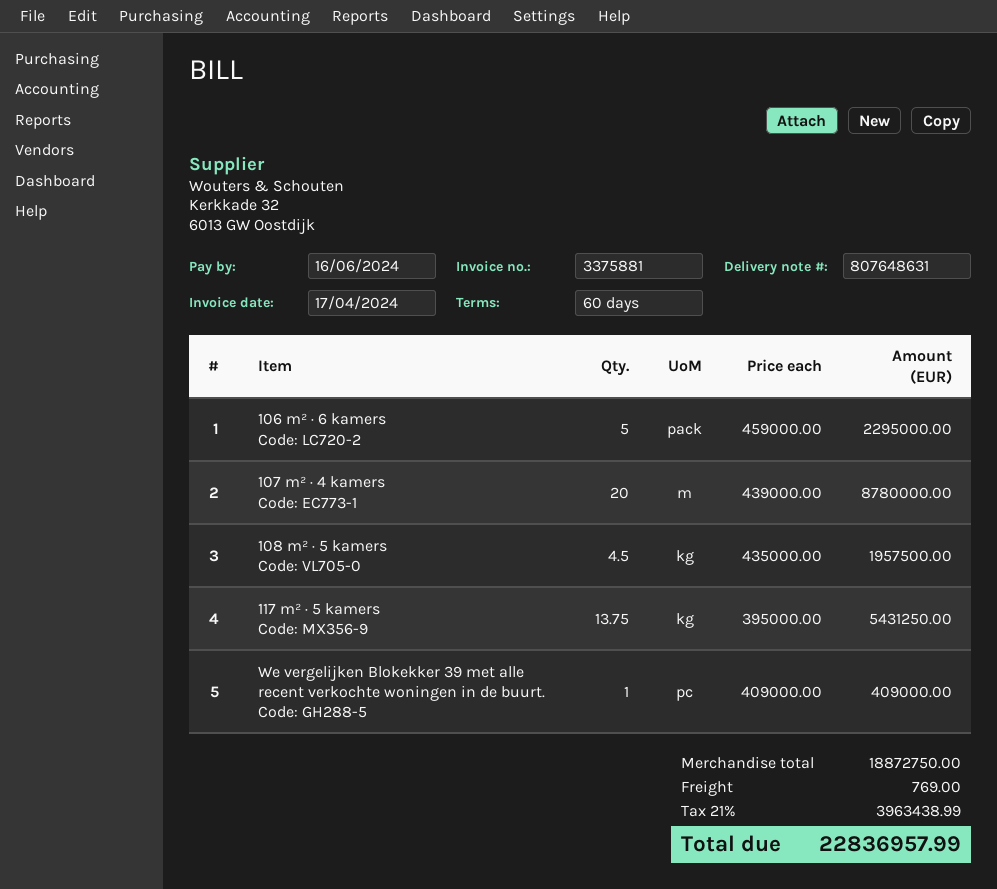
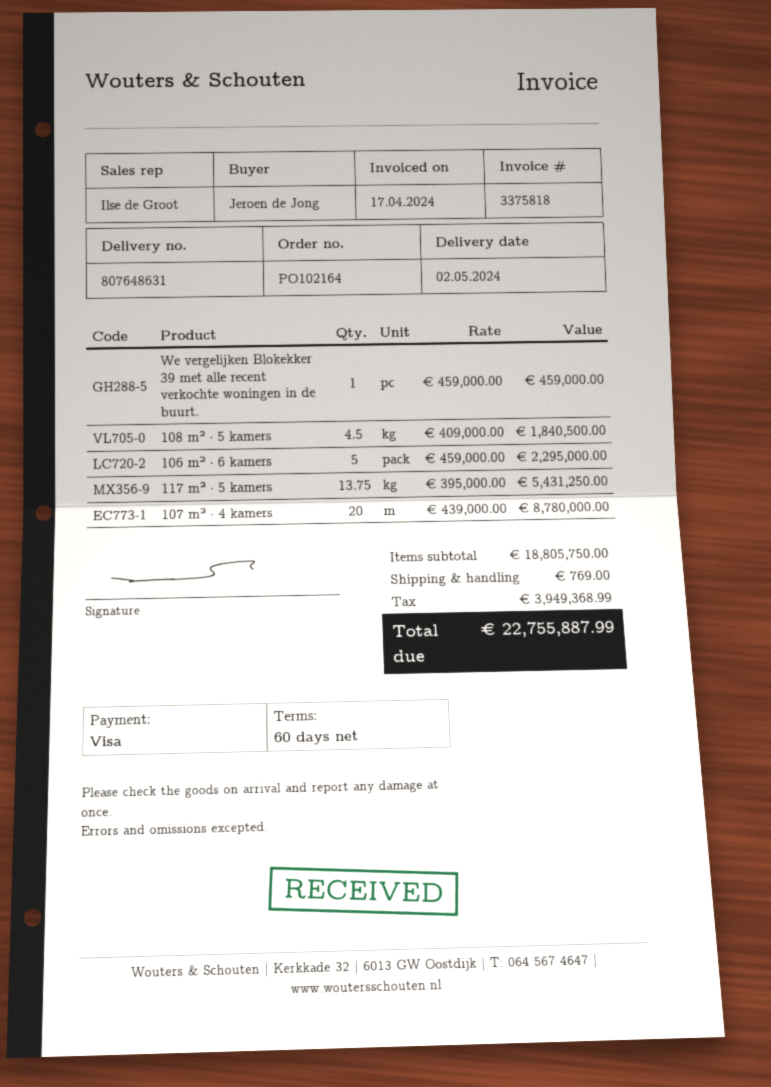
invoice number: 3375881 -> 3375818
108 m² · 5 kamers: 4.5 x 435000.00 = 1957500.00 -> 4.5 x 409000.00 = 1840500.00
We vergelijken Blokekker 39 met alle recent verkochte woningen in de buurt.: 1 x 409000.00 = 409000.00 -> 1 x 459000.00 = 459000.00
subtotal: 18872750.00 -> 18805750.00
tax: 3963438.99 -> 3949368.99
total: 22836957.99 -> 22755887.99

